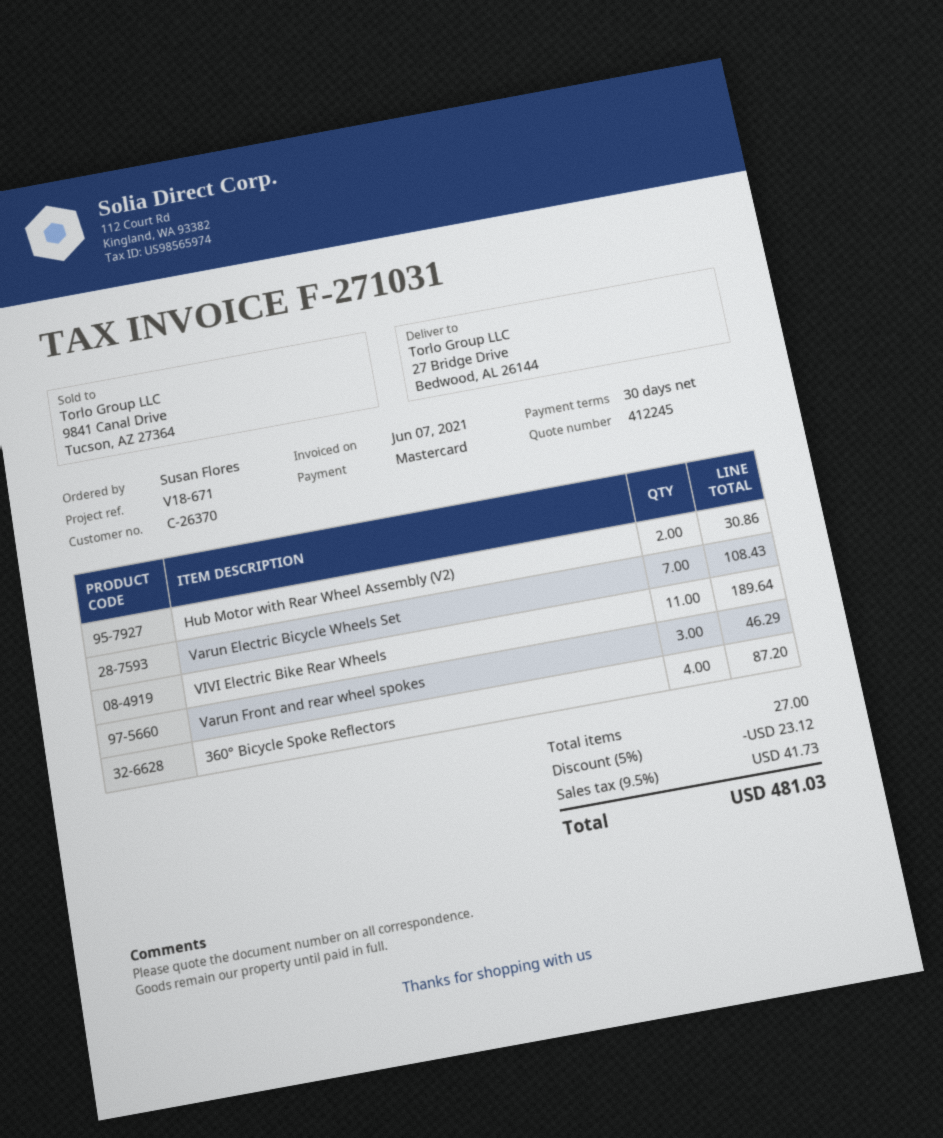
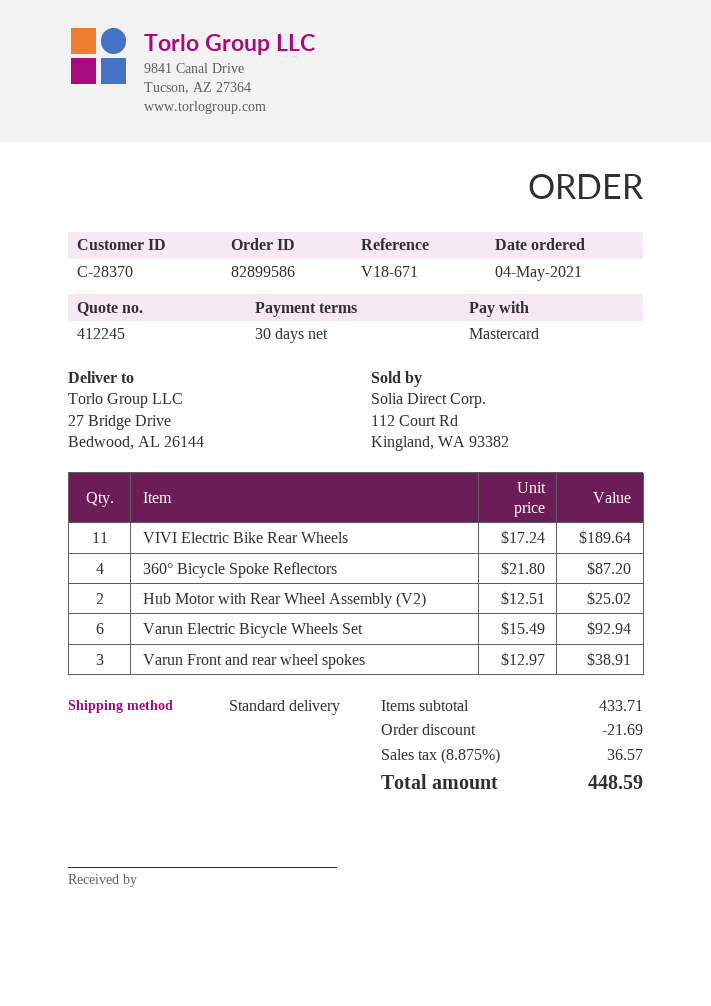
customer number: C-26370 -> C-28370
Hub Motor with Rear Wheel Assembly (V2): 2 for 30.86 -> 2 for 25.02
Varun Electric Bicycle Wheels Set: 7 for 108.43 -> 6 for 92.94
Varun Front and rear wheel spokes: 3 for 46.29 -> 3 for 38.91
discount: 23.12 -> 21.69
tax: 9.5% = 41.73 -> 8.875% = 36.57
total: 481.03 -> 448.59

